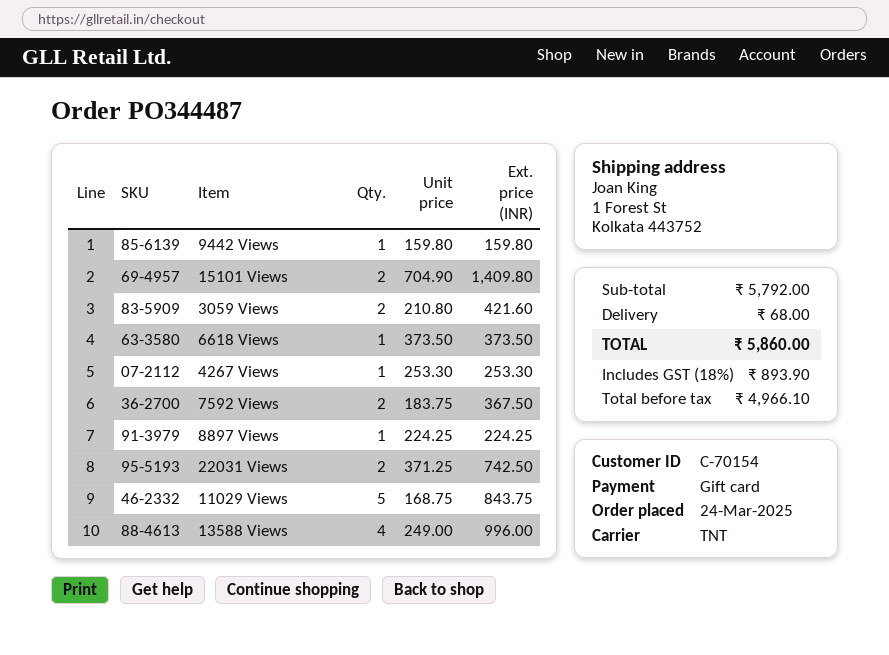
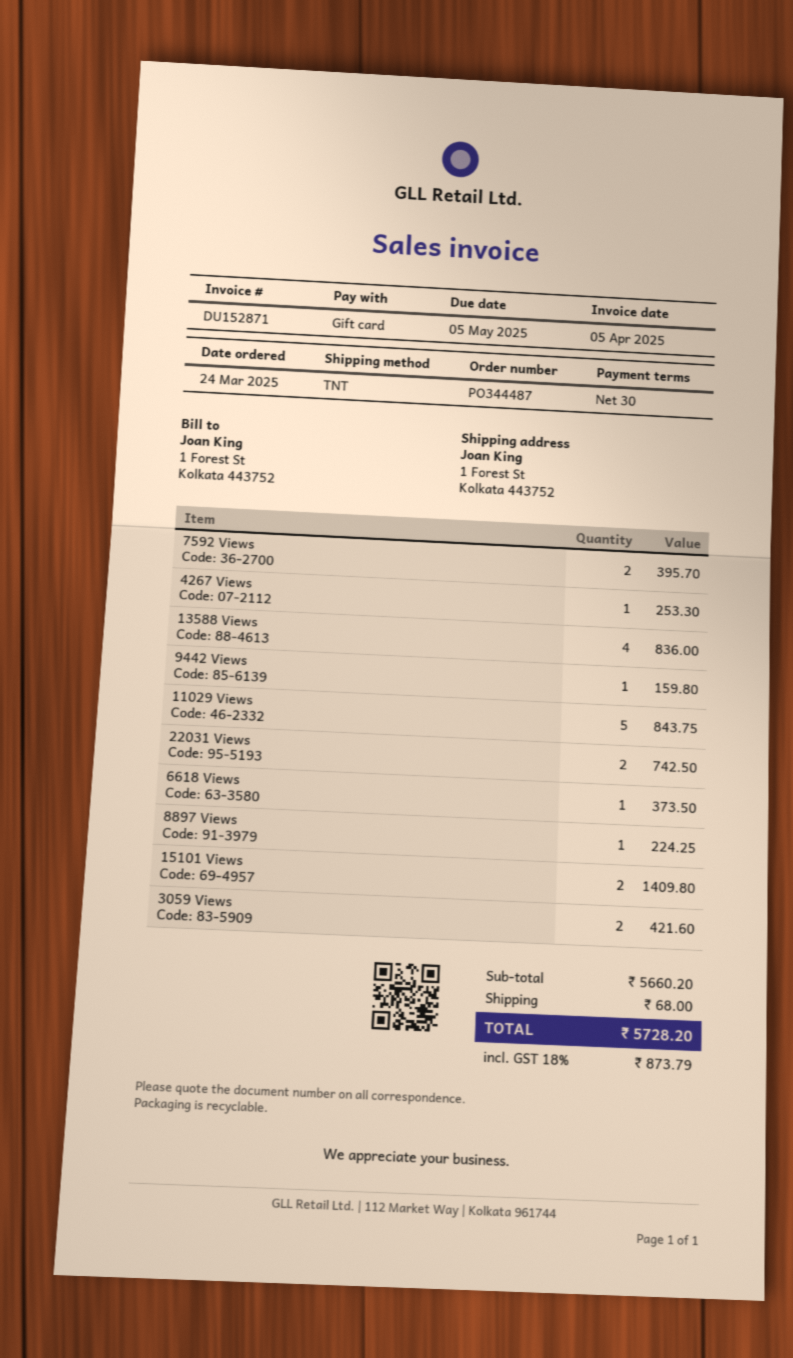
7592 Views: 2 for 367.50 -> 2 for 395.70
13588 Views: 4 for 996.00 -> 4 for 836.00
subtotal: 5792.00 -> 5660.20
tax: 18% = 893.90 -> 18% = 873.79
total: 5860.00 -> 5728.20

